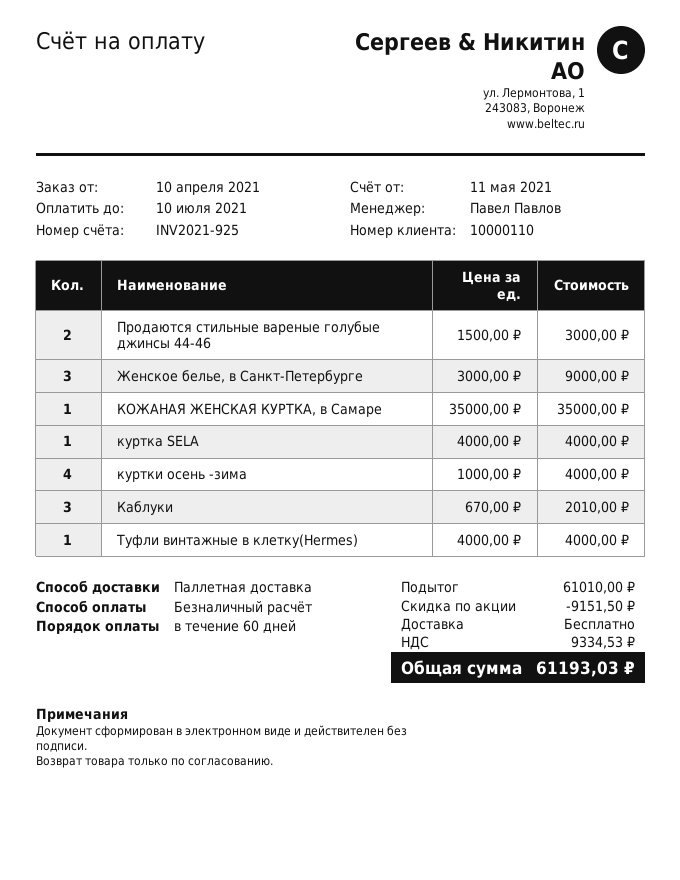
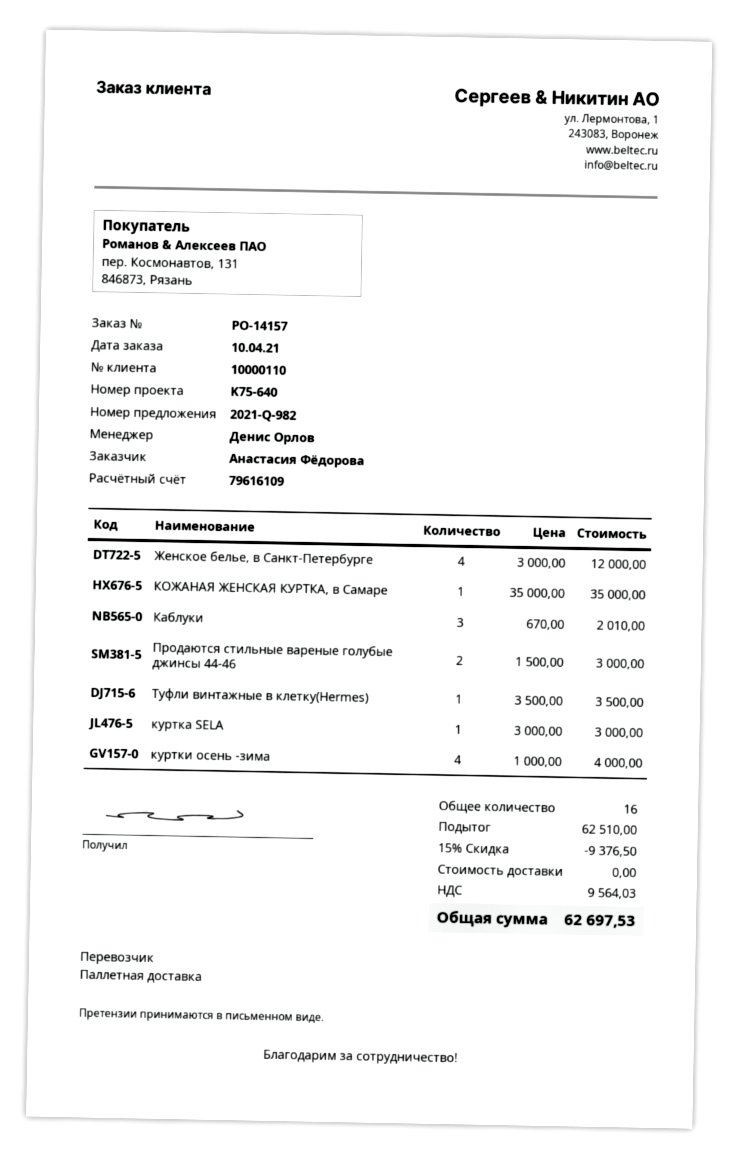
sales rep: Павел Павлов -> Денис Орлов
Женское белье, в Санкт-Петербурге: 3 x 3000.00 = 9000.00 -> 4 x 3000.00 = 12000.00
куртка SELA: 1 x 4000.00 = 4000.00 -> 1 x 3000.00 = 3000.00
Туфли винтажные в клетку(Hermes): 1 x 4000.00 = 4000.00 -> 1 x 3500.00 = 3500.00
subtotal: 61010.00 -> 62510.00
discount: 9151.50 -> 9376.50
tax: 9334.53 -> 9564.03
total: 61193.03 -> 62697.53

